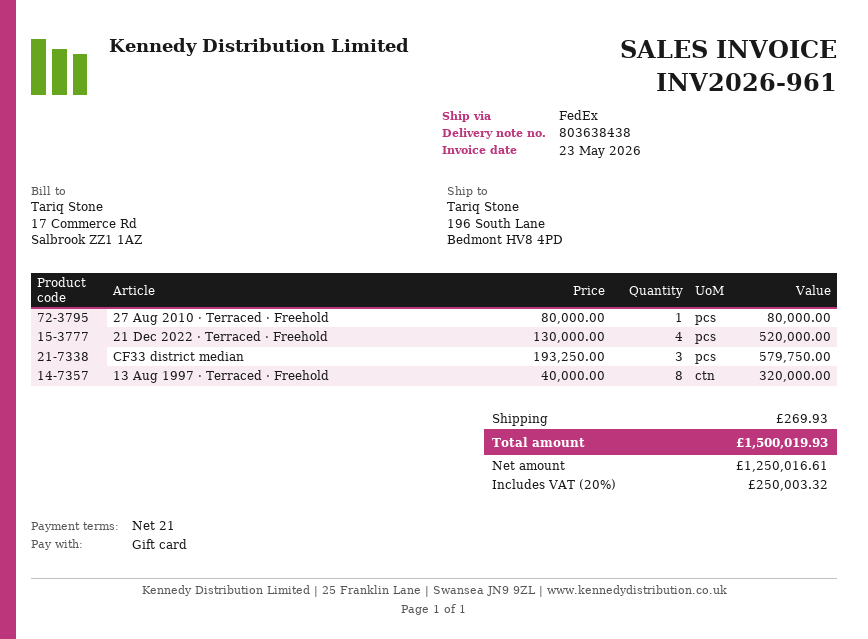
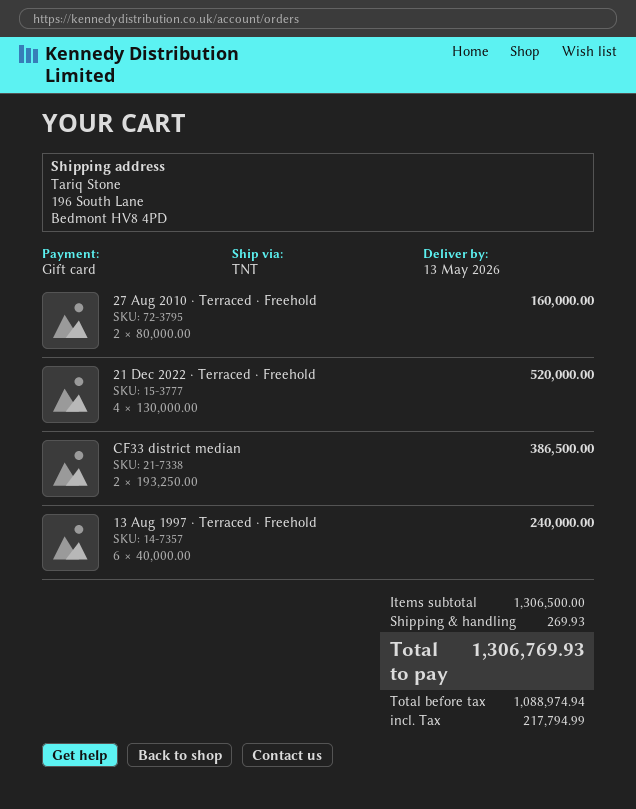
shipping method: FedEx -> TNT
27 Aug 2010 · Terraced · Freehold: 1 x 80000.00 = 80000.00 -> 2 x 80000.00 = 160000.00
CF33 district median: 3 x 193250.00 = 579750.00 -> 2 x 193250.00 = 386500.00
13 Aug 1997 · Terraced · Freehold: 8 x 40000.00 = 320000.00 -> 6 x 40000.00 = 240000.00
net: 1250016.61 -> 1088974.94
tax: 250003.32 -> 217794.99
total: 1500019.93 -> 1306769.93

